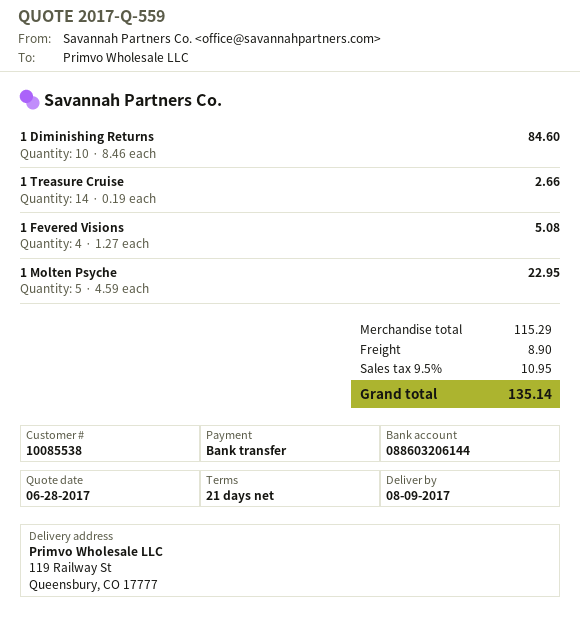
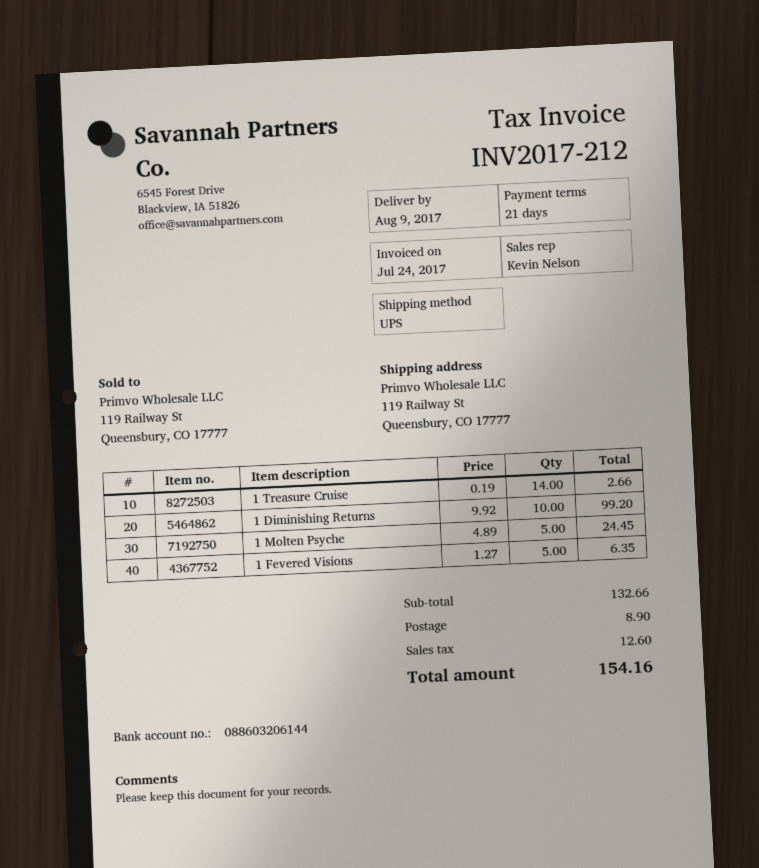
1 Diminishing Returns: 10 x 8.46 = 84.60 -> 10 x 9.92 = 99.20
1 Fevered Visions: 4 x 1.27 = 5.08 -> 5 x 1.27 = 6.35
1 Molten Psyche: 5 x 4.59 = 22.95 -> 5 x 4.89 = 24.45
subtotal: 115.29 -> 132.66
tax: 10.95 -> 12.60
total: 135.14 -> 154.16

